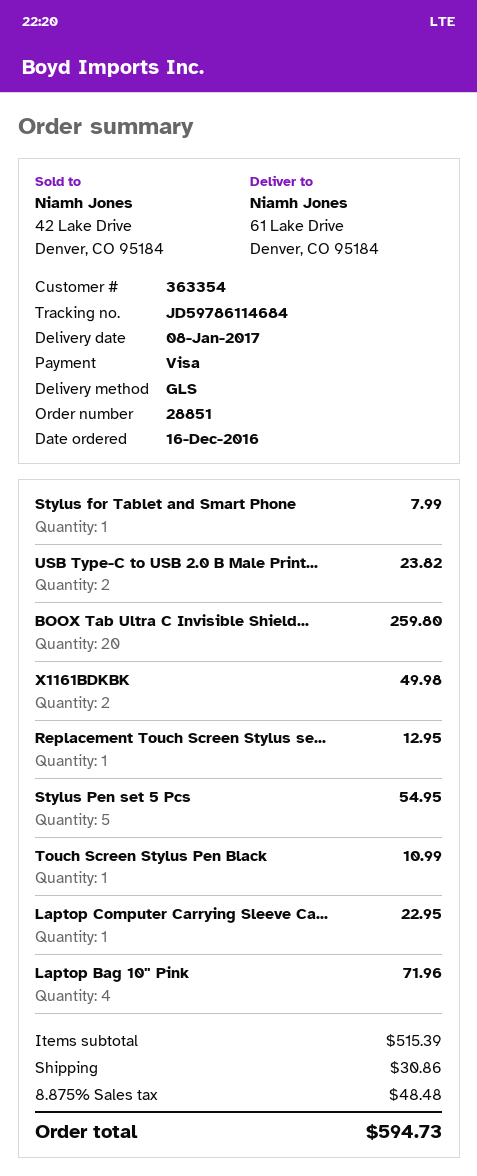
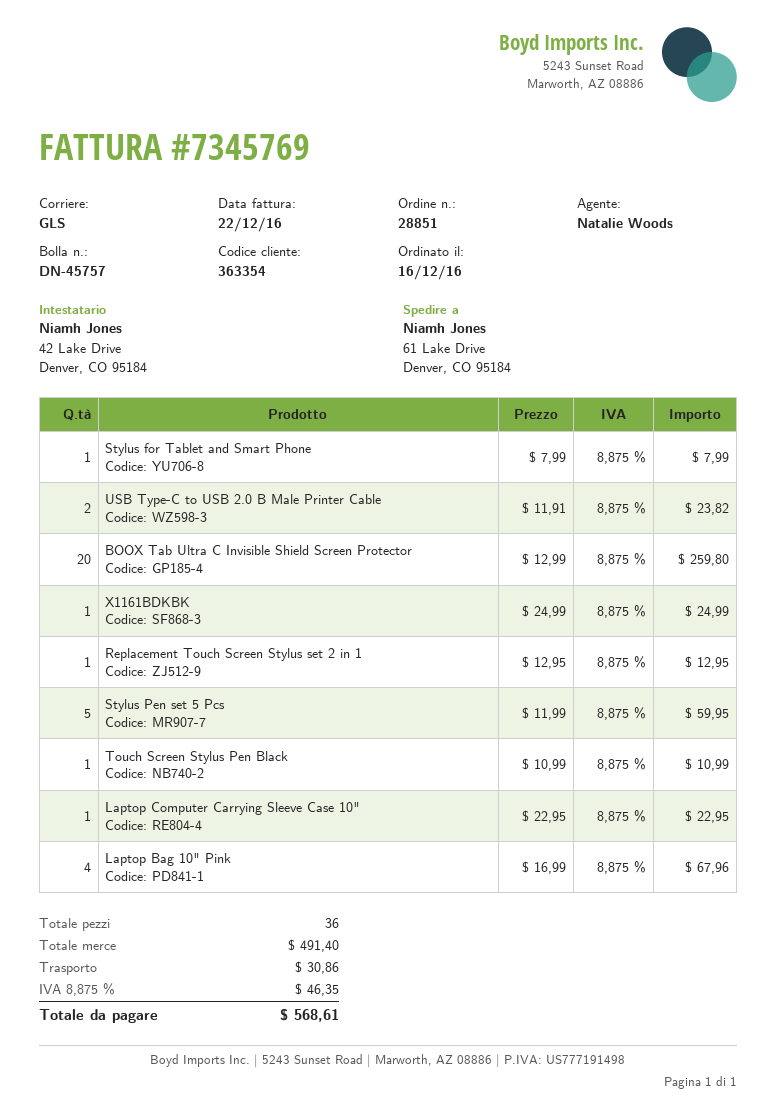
X1161BDKBK: 2 for 49.98 -> 1 for 24.99
Stylus Pen set 5 Pcs: 5 for 54.95 -> 5 for 59.95
Laptop Bag 10" Pink: 4 for 71.96 -> 4 for 67.96
subtotal: 515.39 -> 491.40
tax: 8.875% = 48.48 -> 8.875% = 46.35
total: 594.73 -> 568.61

